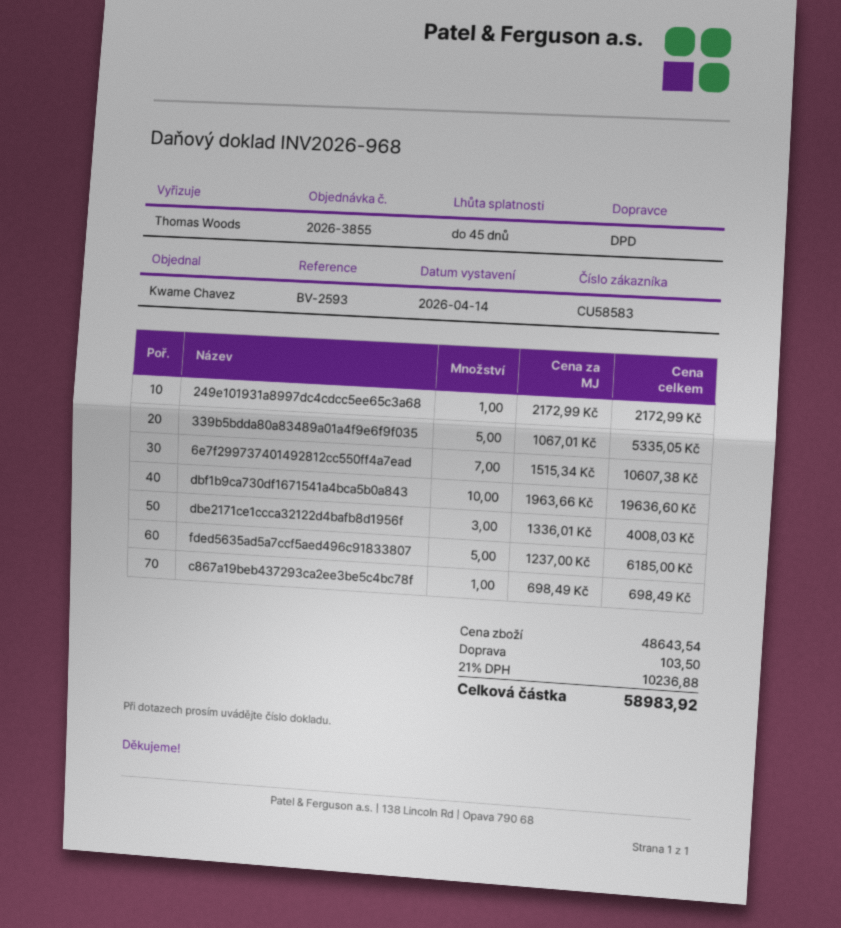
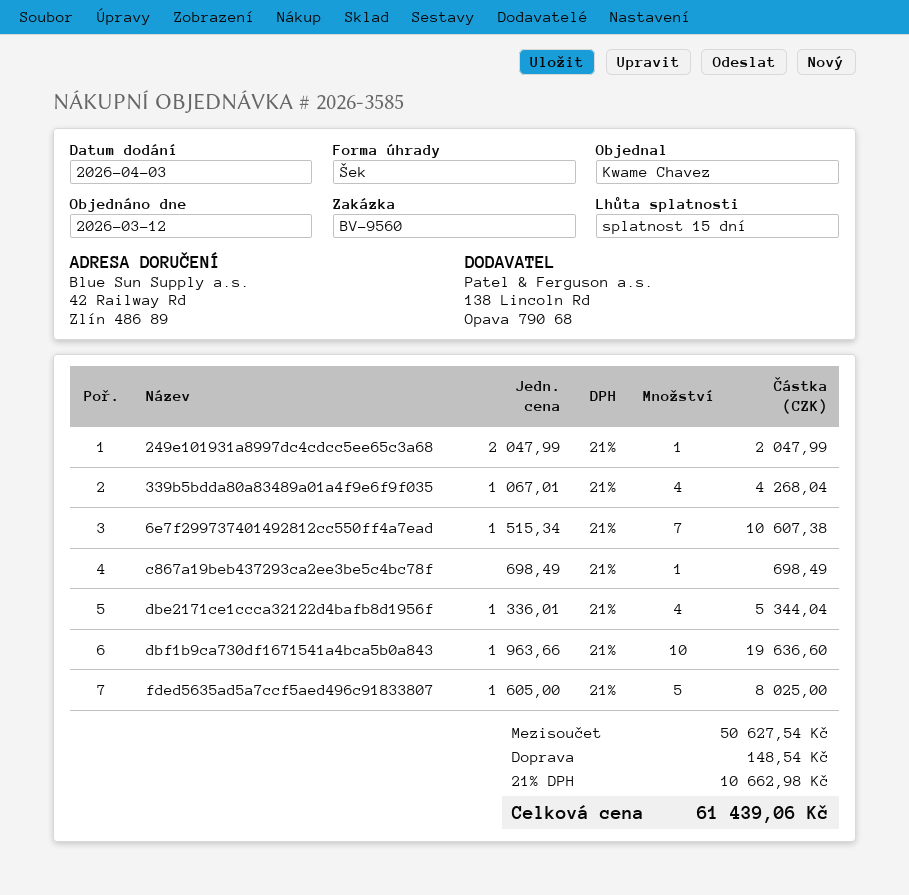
order number: 2026-3855 -> 2026-3585
payment terms: 45 days -> 15 days
reference: BV-2593 -> BV-9560
249e101931a8997dc4cdcc5ee65c3a68: 1 x 2172.99 = 2172.99 -> 1 x 2047.99 = 2047.99
339b5bdda80a83489a01a4f9e6f9f035: 5 x 1067.01 = 5335.05 -> 4 x 1067.01 = 4268.04
dbe2171ce1ccca32122d4bafb8d1956f: 3 x 1336.01 = 4008.03 -> 4 x 1336.01 = 5344.04
fded5635ad5a7ccf5aed496c91833807: 5 x 1237.00 = 6185.00 -> 5 x 1605.00 = 8025.00
subtotal: 48643.54 -> 50627.54
shipping: 103.50 -> 148.54
tax: 21% = 10236.88 -> 21% = 10662.98
total: 58983.92 -> 61439.06

